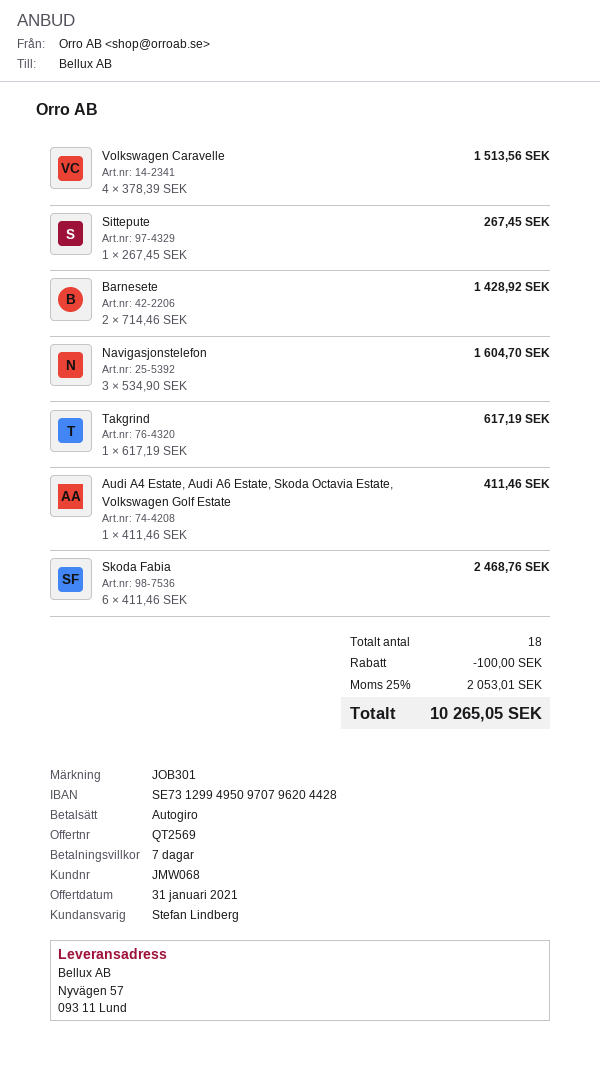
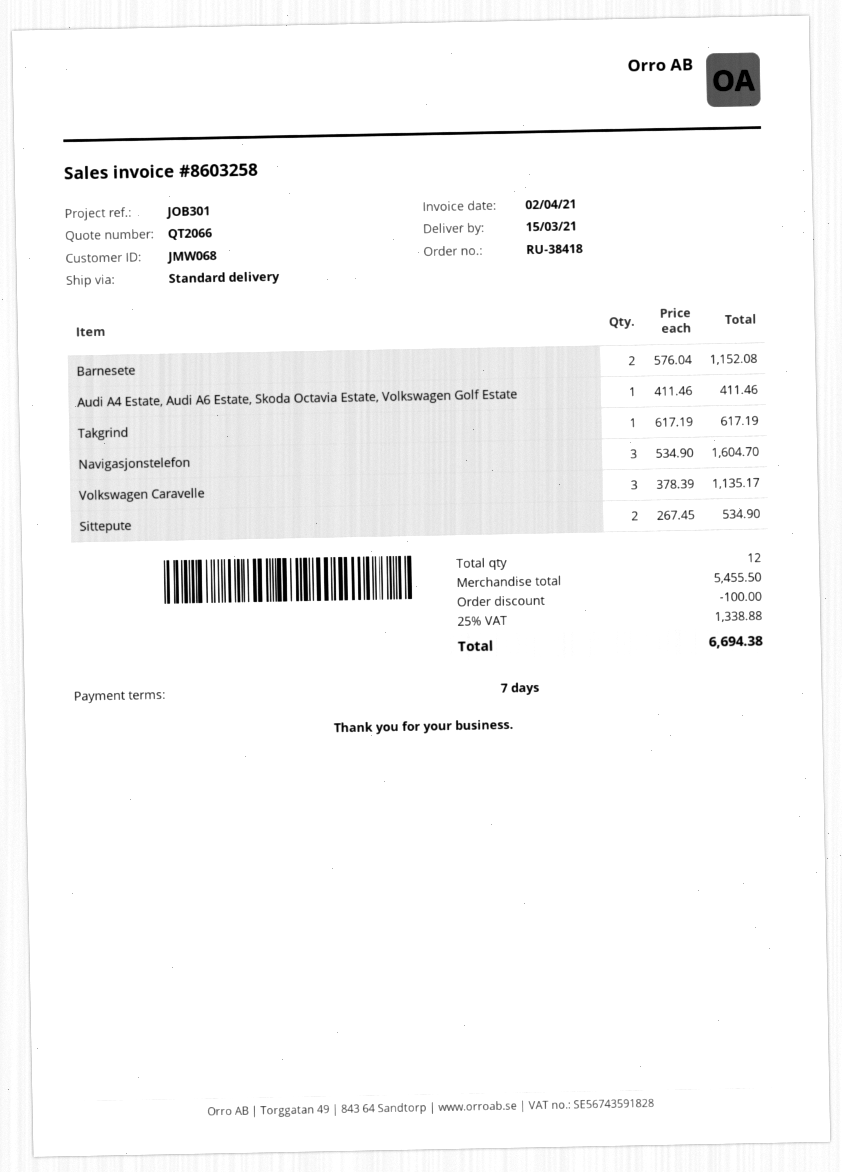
quote number: QT2569 -> QT2066
Volkswagen Caravelle: 4 x 378.39 = 1513.56 -> 3 x 378.39 = 1135.17
Sittepute: 1 x 267.45 = 267.45 -> 2 x 267.45 = 534.90
Barnesete: 2 x 714.46 = 1428.92 -> 2 x 576.04 = 1152.08
Skoda Fabia: 6 x 411.46 = 2468.76 -> none
total quantity: 18 -> 12
tax: 25% = 2053.01 -> 25% = 1338.88
total: 10265.05 -> 6694.38

